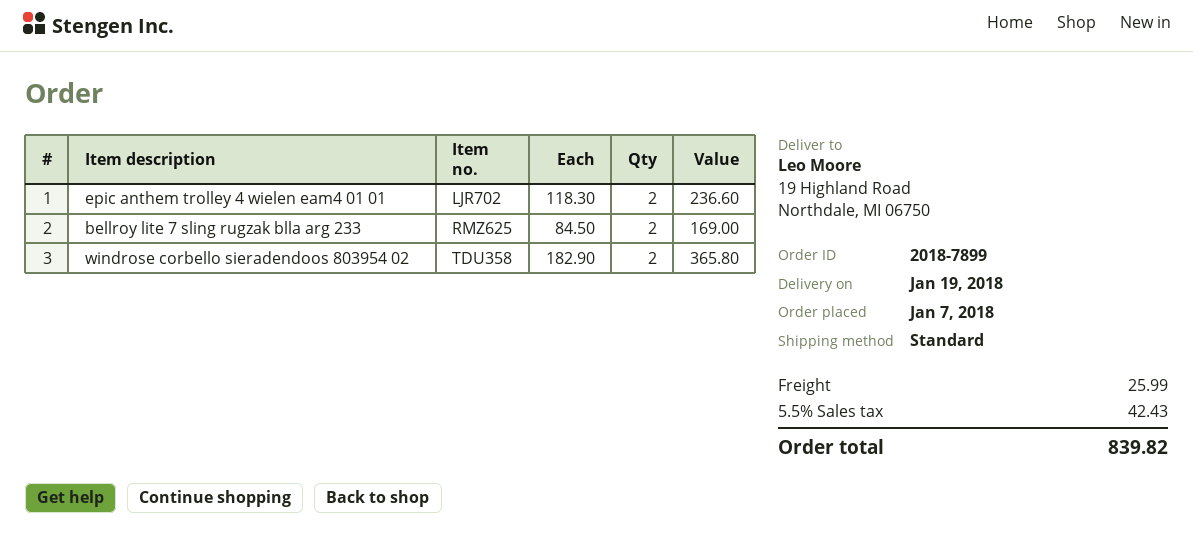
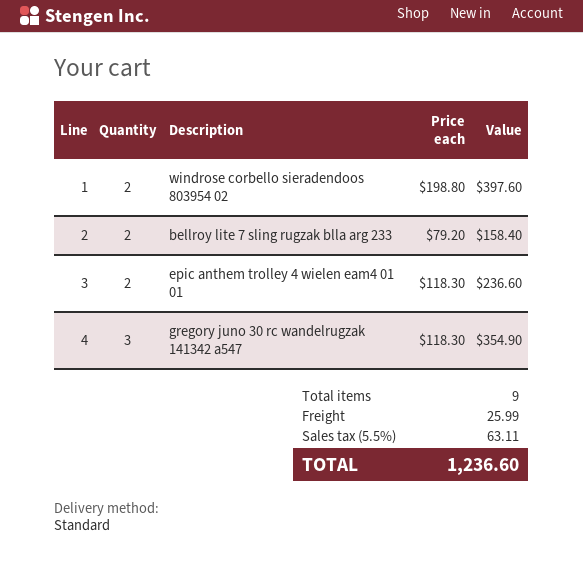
bellroy lite 7 sling rugzak blla arg 233: 2 x 84.50 = 169.00 -> 2 x 79.20 = 158.40
windrose corbello sieradendoos 803954 02: 2 x 182.90 = 365.80 -> 2 x 198.80 = 397.60
gregory juno 30 rc wandelrugzak 141342 a547: none -> 3 x 118.30 = 354.90
tax: 5.5% = 42.43 -> 5.5% = 63.11
total: 839.82 -> 1236.60

